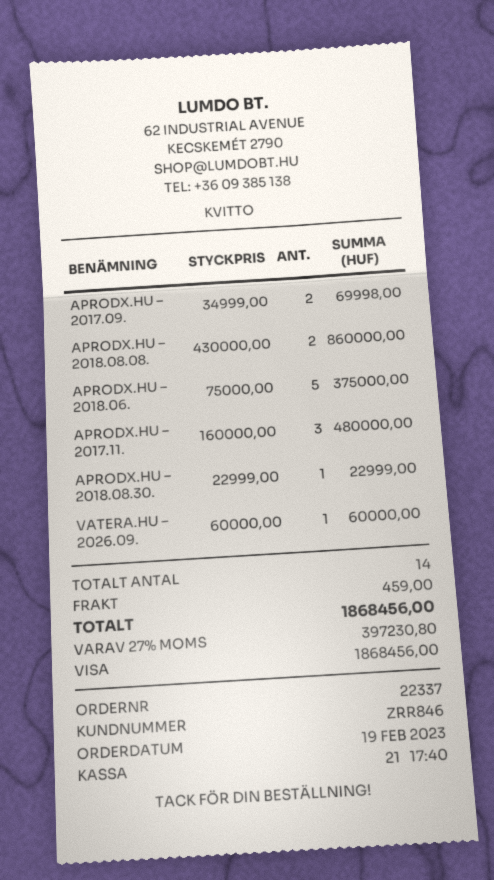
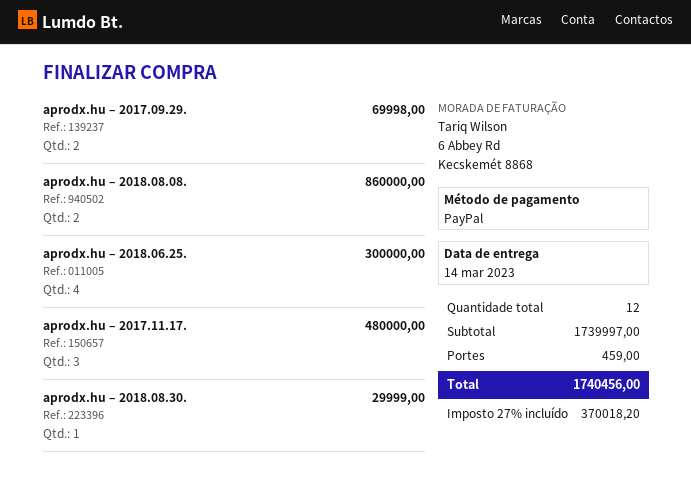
payment method: Visa -> PayPal
APRODX.HU – 2018.06.: 5 for 375000.00 -> 4 for 300000.00
APRODX.HU – 2018.08.30.: 1 for 22999.00 -> 1 for 29999.00
VATERA.HU – 2026.09.: 1 for 60000.00 -> none
total quantity: 14 -> 12
tax: 27% = 397230.80 -> 27% = 370018.20
total: 1868456.00 -> 1740456.00

